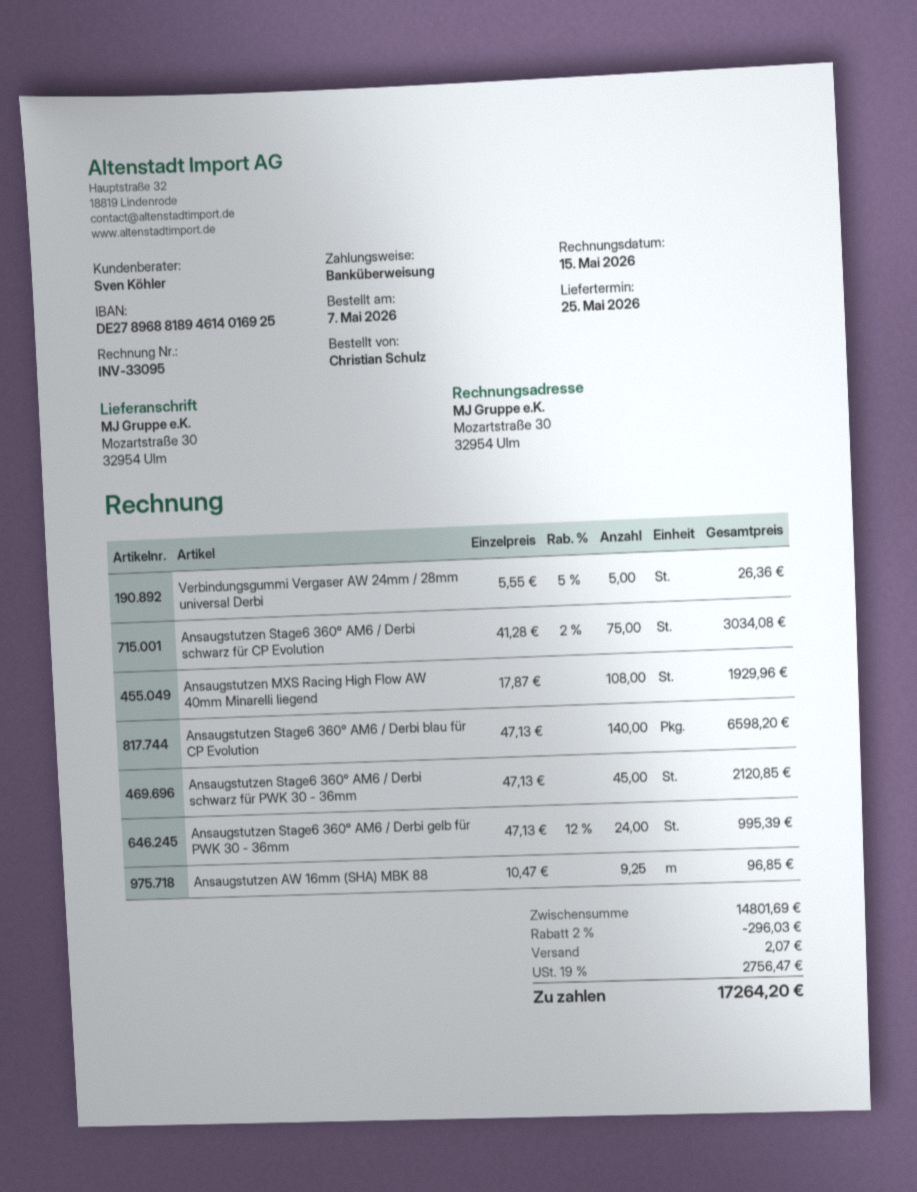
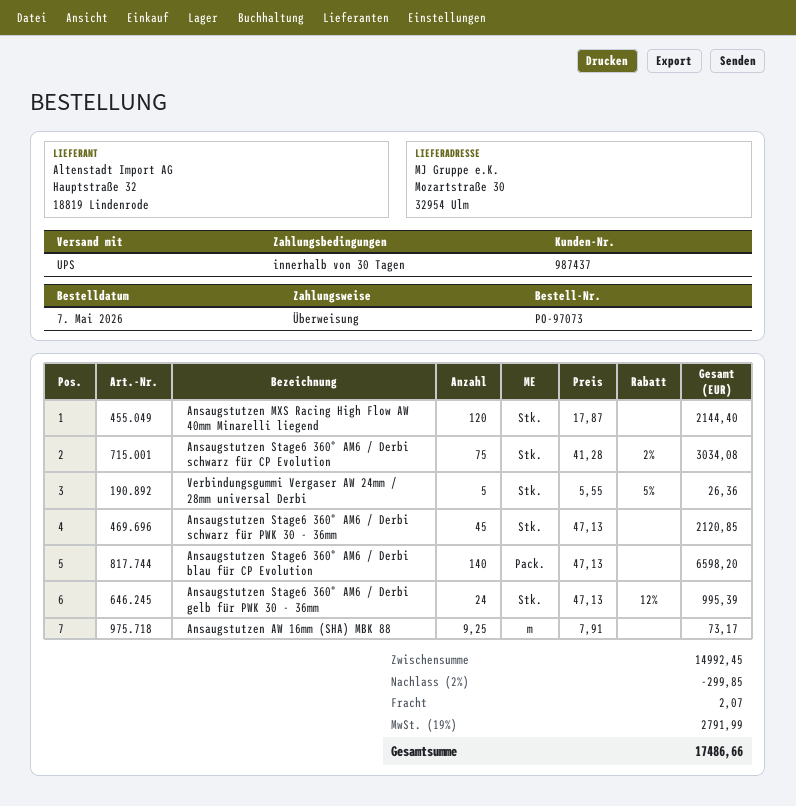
Ansaugstutzen MXS Racing High Flow AW 40mm Minarelli liegend: 108 x 17.87 = 1929.96 -> 120 x 17.87 = 2144.40
Ansaugstutzen AW 16mm (SHA) MBK 88: 9.25 x 10.47 = 96.85 -> 9.25 x 7.91 = 73.17
subtotal: 14801.69 -> 14992.45
discount: 2% = 296.03 -> 2% = 299.85
tax: 19% = 2756.47 -> 19% = 2791.99
total: 17264.20 -> 17486.66

